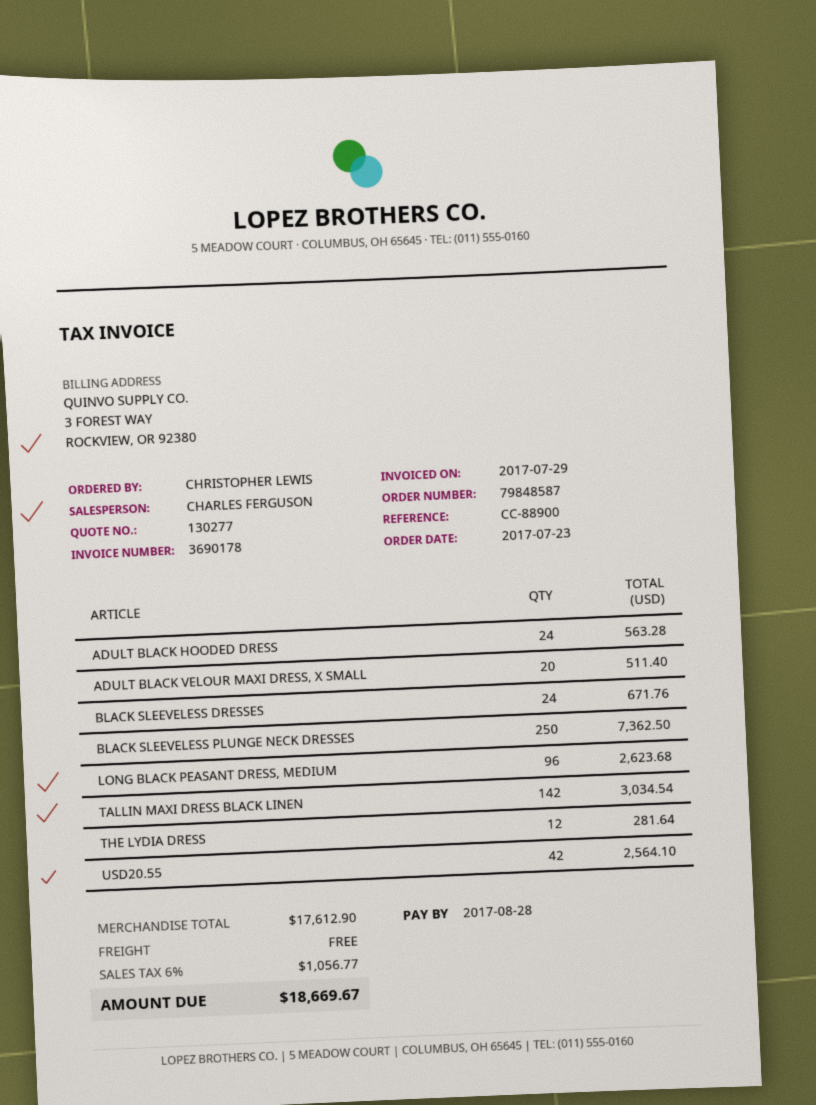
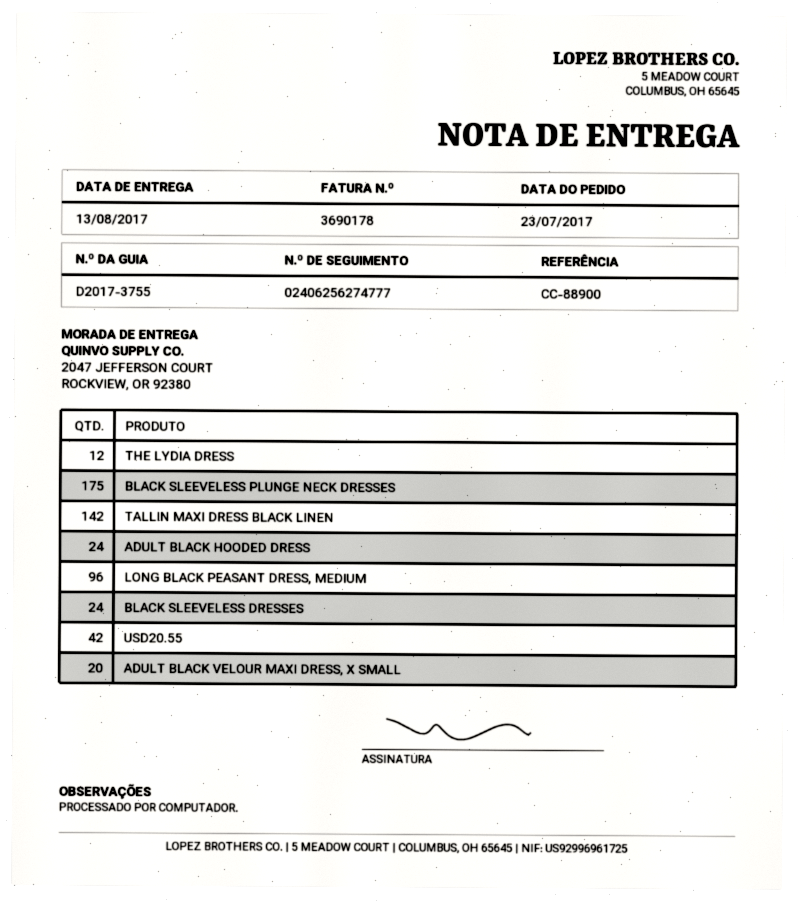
BLACK SLEEVELESS PLUNGE NECK DRESSES: 250 -> 175

